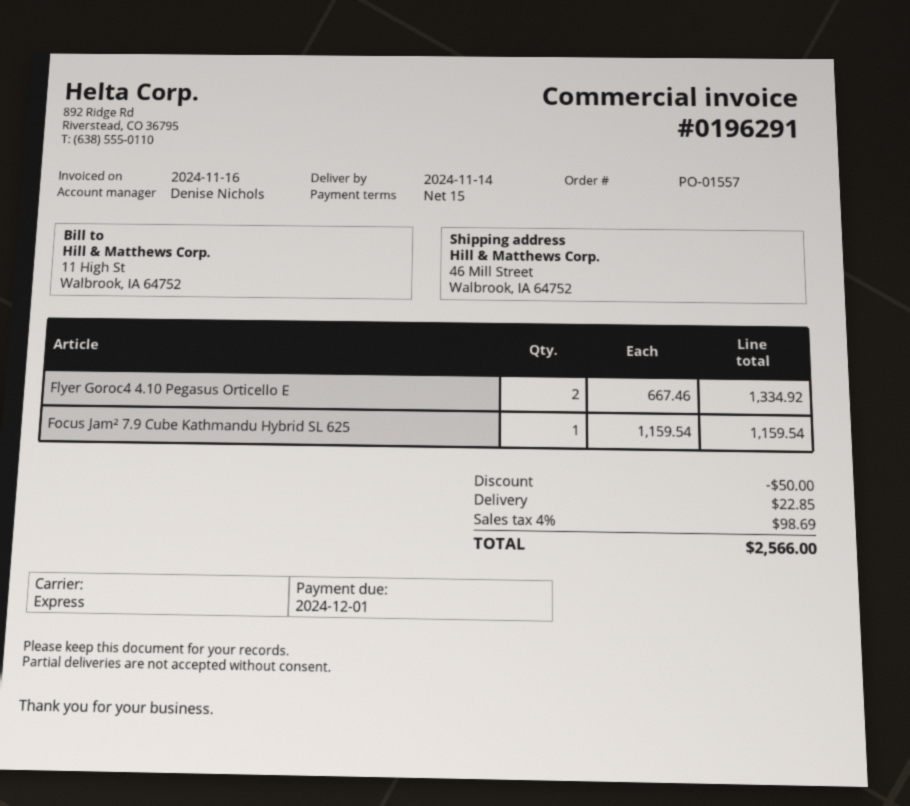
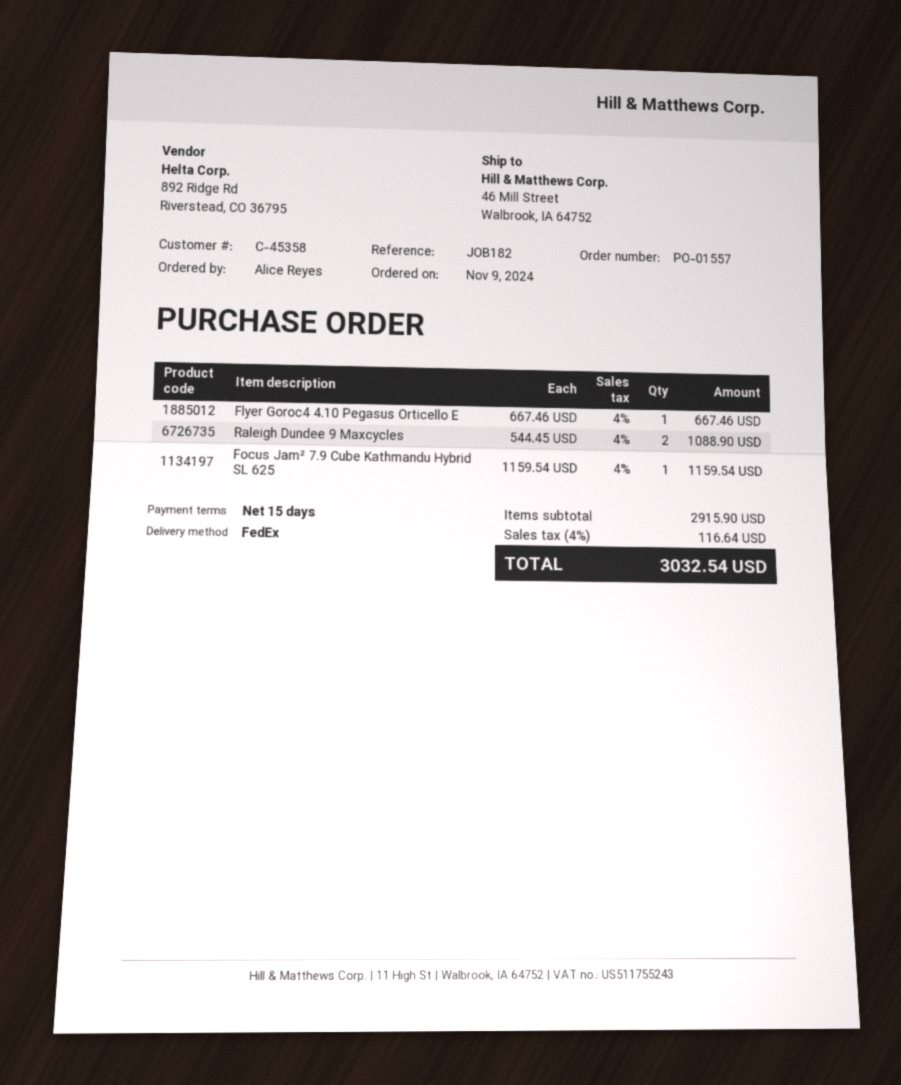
shipping method: express -> FedEx
Flyer Goroc4 4.10 Pegasus Orticello E: 2 x 667.46 = 1334.92 -> 1 x 667.46 = 667.46
Raleigh Dundee 9 Maxcycles: none -> 2 x 544.45 = 1088.90
discount: 50.00 -> none
shipping: 22.85 -> none
tax: 4% = 98.69 -> 4% = 116.64
total: 2566.00 -> 3032.54

